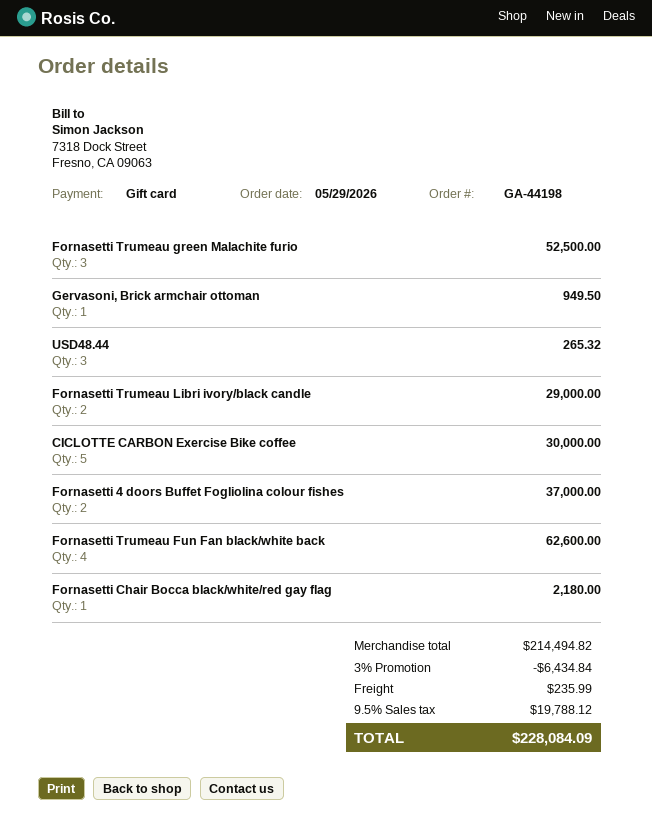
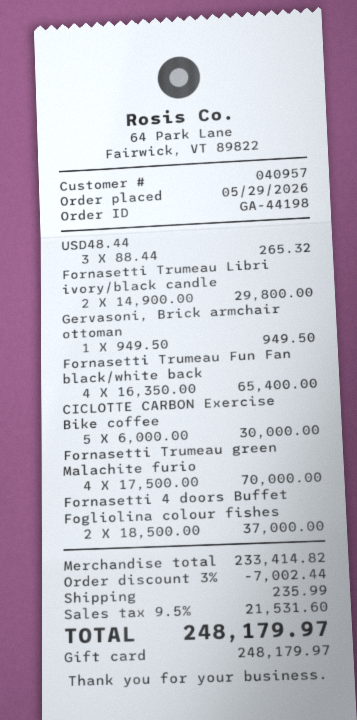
Fornasetti Trumeau green Malachite furio: 3 for 52500.00 -> 4 for 70000.00
Fornasetti Trumeau Libri ivory/black candle: 2 for 29000.00 -> 2 for 29800.00
Fornasetti Trumeau Fun Fan black/white back: 4 for 62600.00 -> 4 for 65400.00
Fornasetti Chair Bocca black/white/red gay flag: 1 for 2180.00 -> none
subtotal: 214494.82 -> 233414.82
discount: 3% = 6434.84 -> 3% = 7002.44
tax: 9.5% = 19788.12 -> 9.5% = 21531.60
total: 228084.09 -> 248179.97

